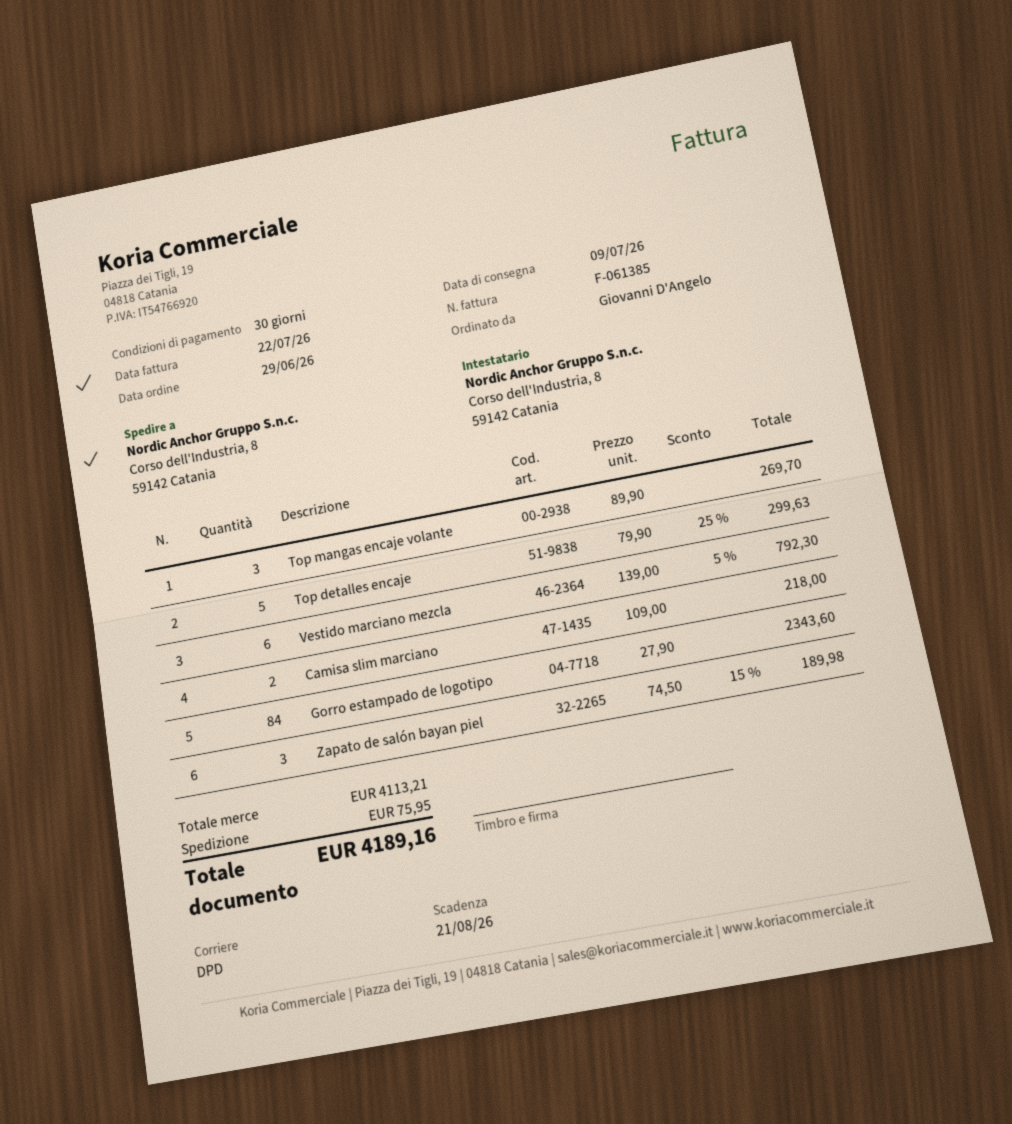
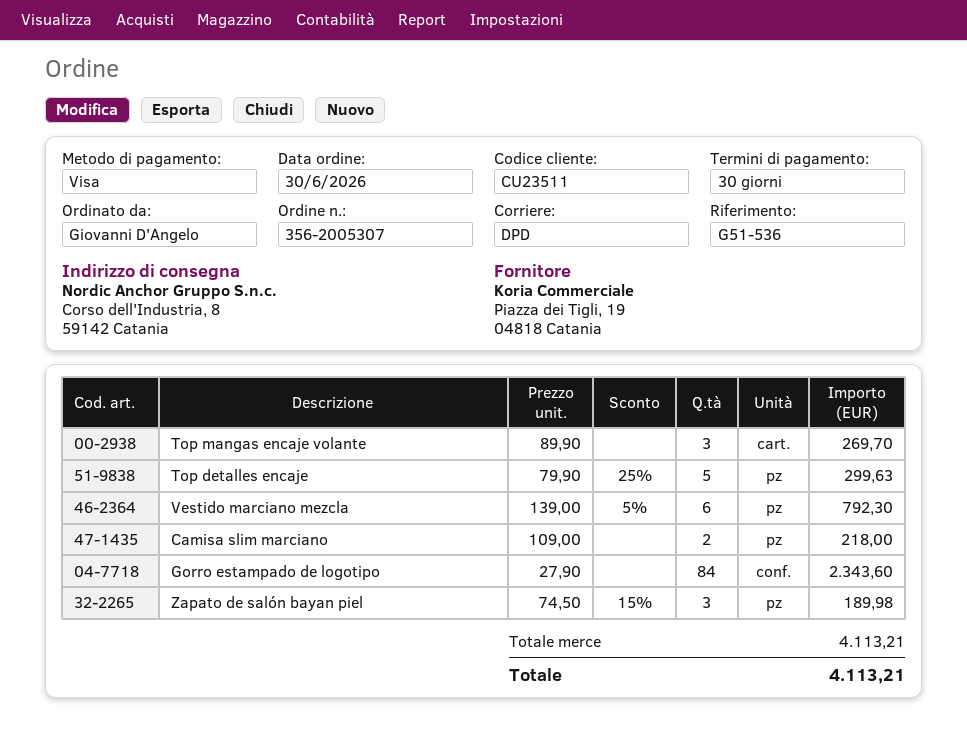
order date: 2026-06-29 -> 2026-06-30
shipping: 75.95 -> none
total: 4189.16 -> 4113.21

